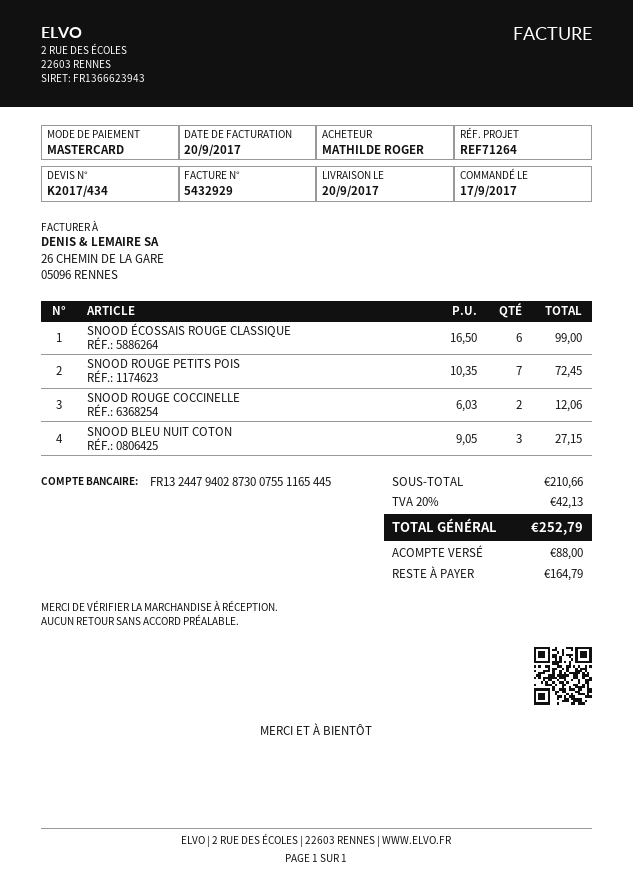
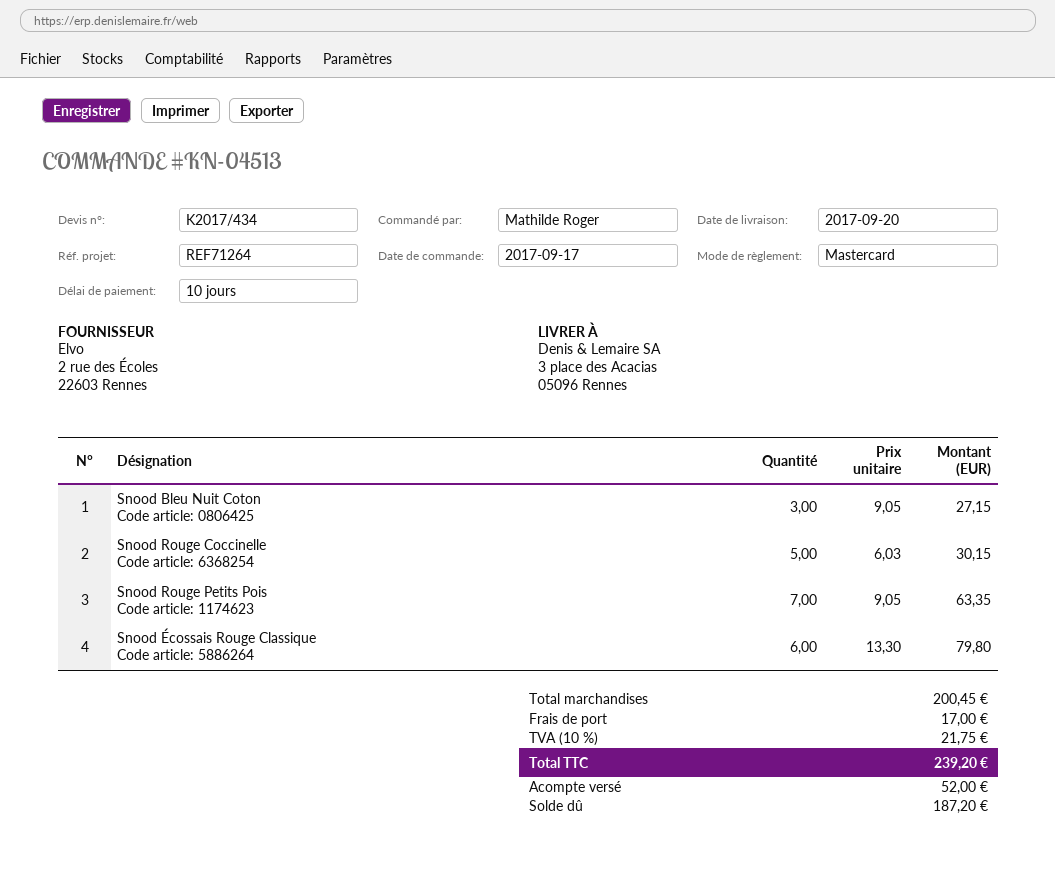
SNOOD ÉCOSSAIS ROUGE CLASSIQUE: 6 x 16.50 = 99.00 -> 6 x 13.30 = 79.80
SNOOD ROUGE PETITS POIS: 7 x 10.35 = 72.45 -> 7 x 9.05 = 63.35
SNOOD ROUGE COCCINELLE: 2 x 6.03 = 12.06 -> 5 x 6.03 = 30.15
subtotal: 210.66 -> 200.45
shipping: none -> 17.00
tax: 20% = 42.13 -> 10% = 21.75
total: 252.79 -> 239.20
deposit: 88.00 -> 52.00
balance: 164.79 -> 187.20

